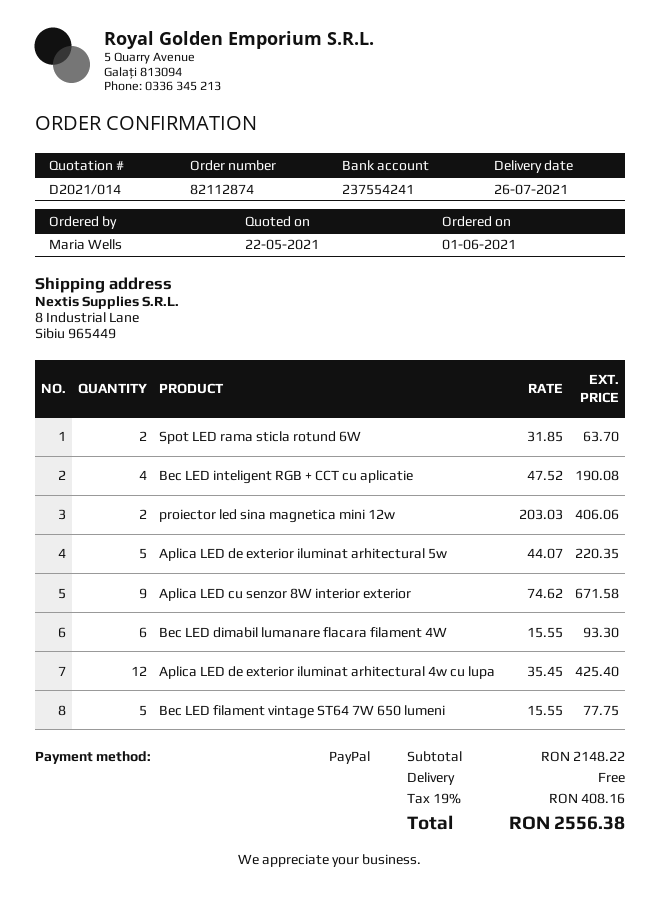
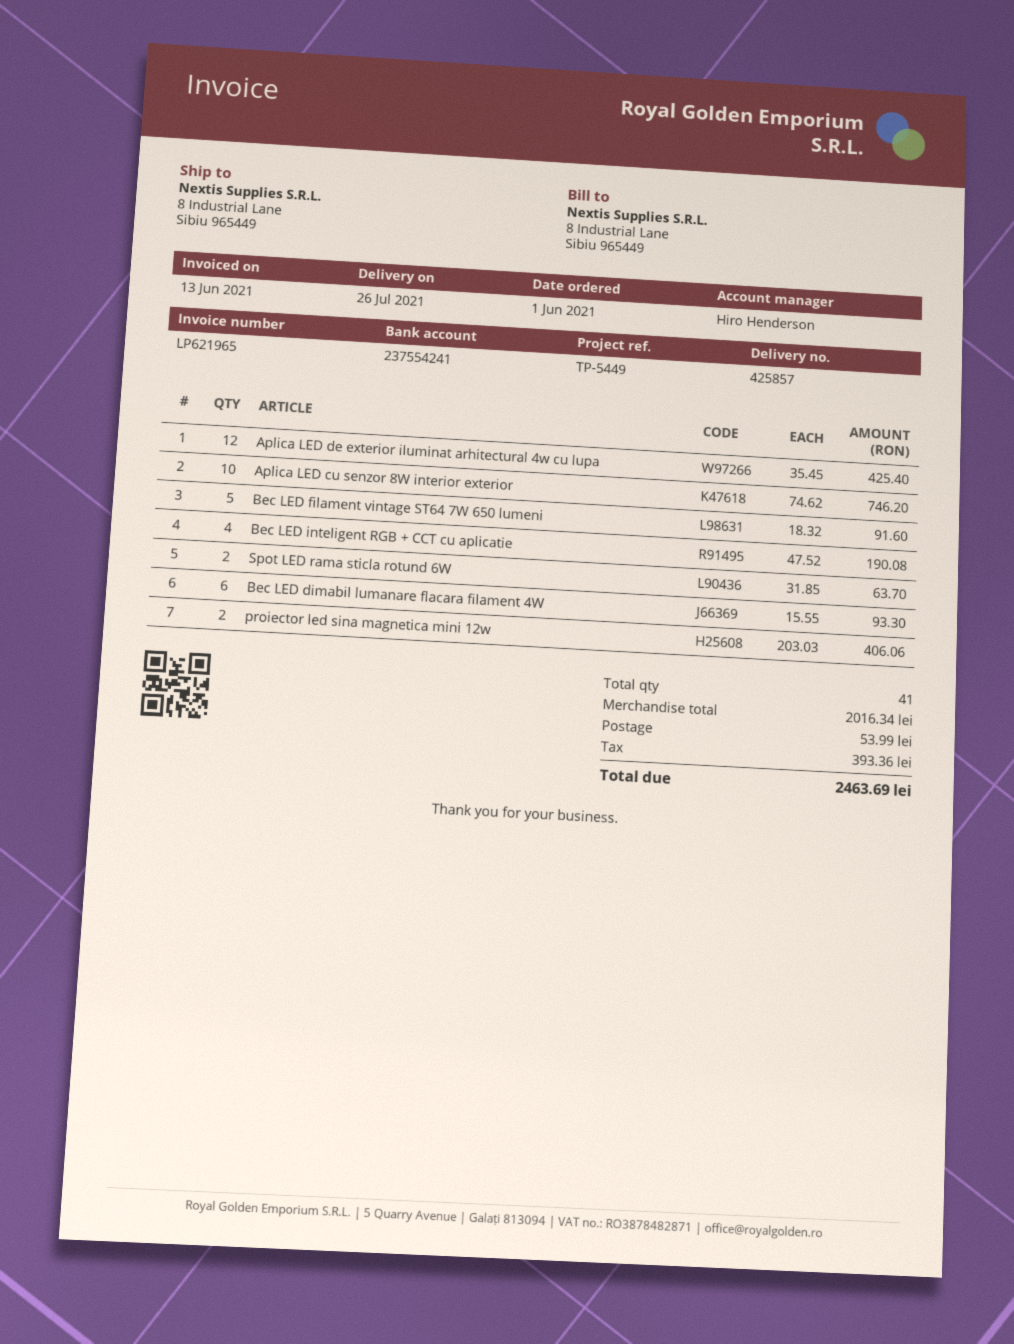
Aplica LED de exterior iluminat arhitectural 5w: 5 x 44.07 = 220.35 -> none
Aplica LED cu senzor 8W interior exterior: 9 x 74.62 = 671.58 -> 10 x 74.62 = 746.20
Bec LED filament vintage ST64 7W 650 lumeni: 5 x 15.55 = 77.75 -> 5 x 18.32 = 91.60
subtotal: 2148.22 -> 2016.34
shipping: 0.00 -> 53.99
tax: 408.16 -> 393.36
total: 2556.38 -> 2463.69

